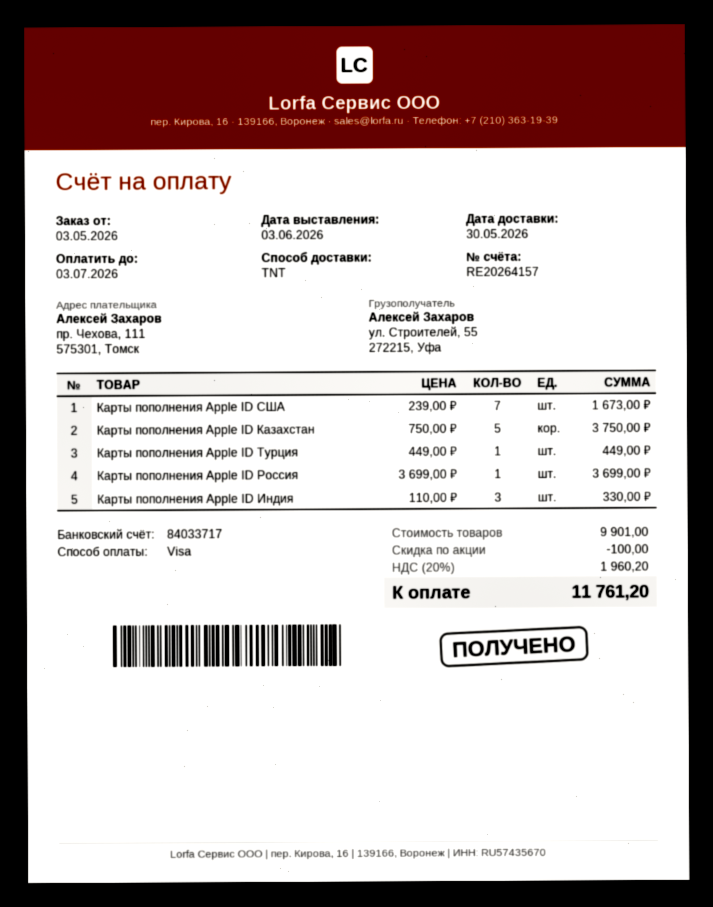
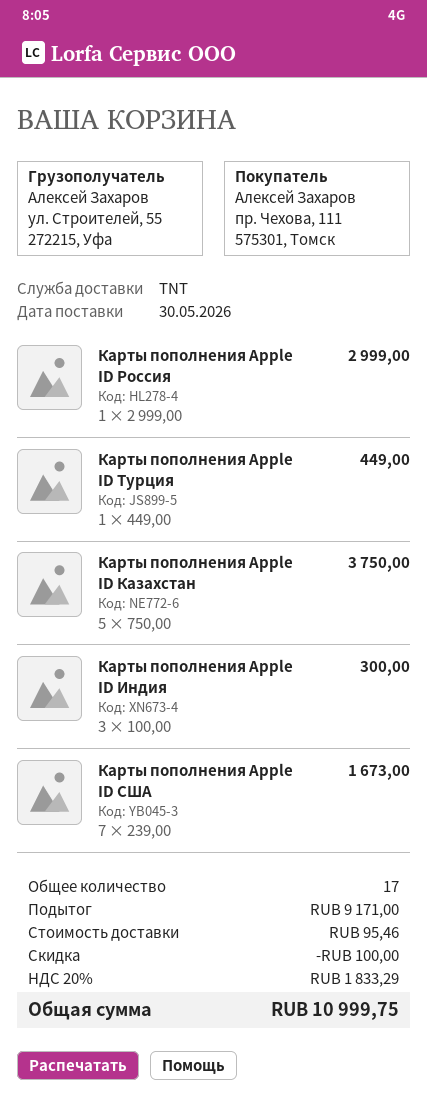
Карты пополнения Apple ID Россия: 1 x 3699.00 = 3699.00 -> 1 x 2999.00 = 2999.00
Карты пополнения Apple ID Индия: 3 x 110.00 = 330.00 -> 3 x 100.00 = 300.00
subtotal: 9901.00 -> 9171.00
shipping: none -> 95.46
tax: 20% = 1960.20 -> 20% = 1833.29
total: 11761.20 -> 10999.75

